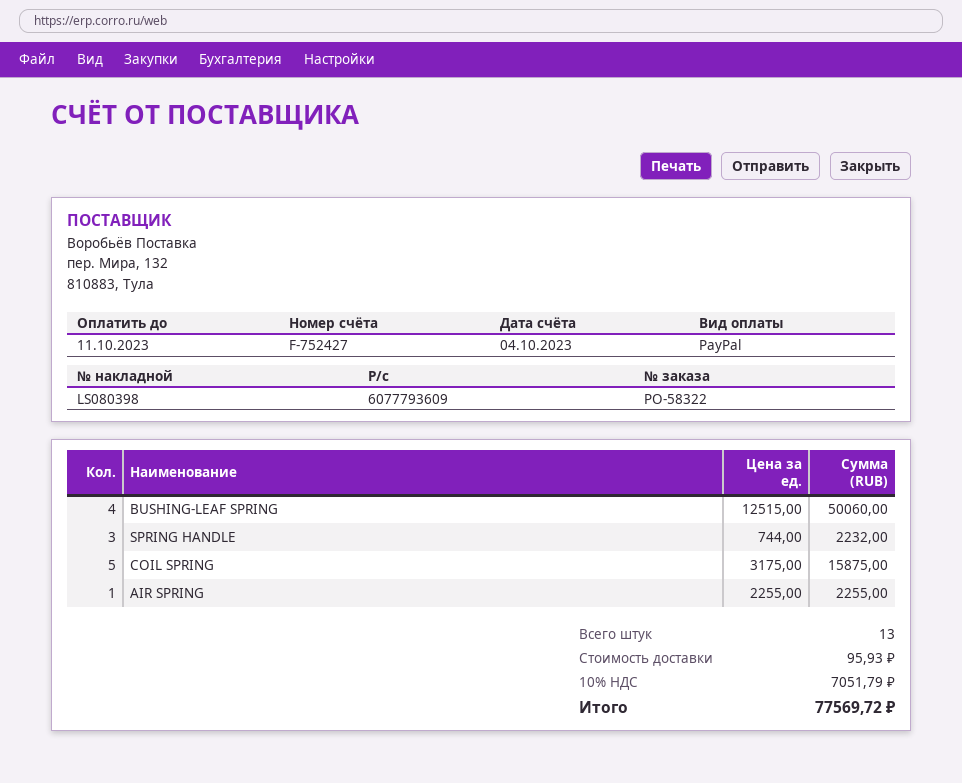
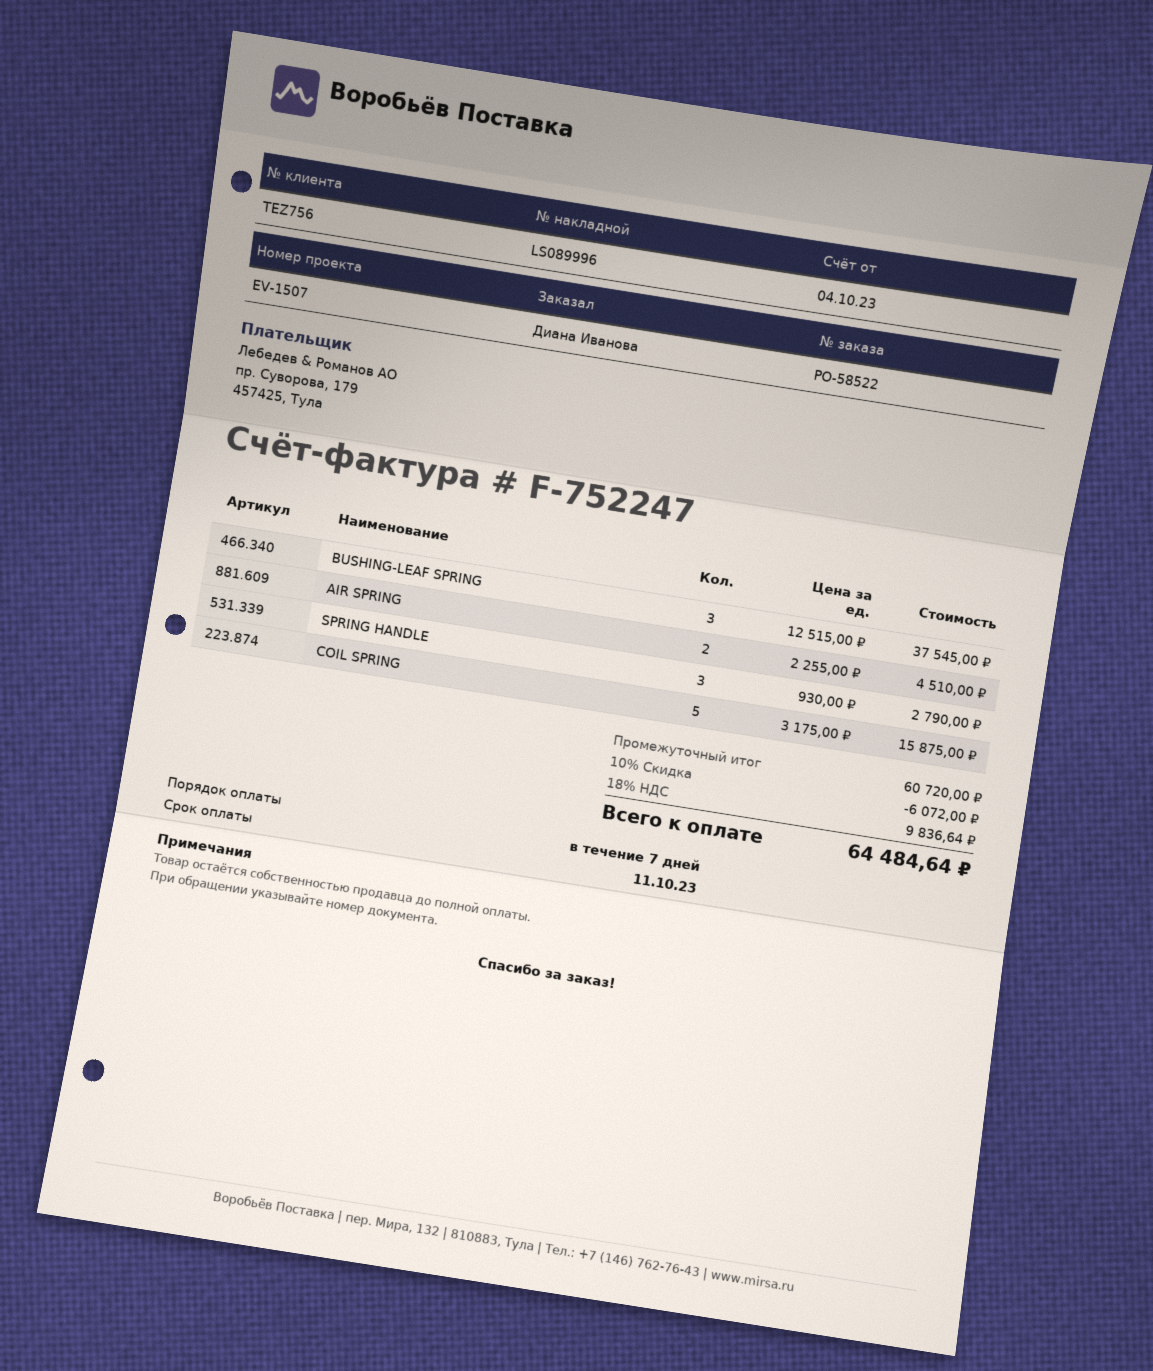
order number: PO-58322 -> PO-58522
delivery note number: LS080398 -> LS089996
invoice number: F-752427 -> F-752247
BUSHING-LEAF SPRING: 4 x 12515.00 = 50060.00 -> 3 x 12515.00 = 37545.00
SPRING HANDLE: 3 x 744.00 = 2232.00 -> 3 x 930.00 = 2790.00
AIR SPRING: 1 x 2255.00 = 2255.00 -> 2 x 2255.00 = 4510.00
discount: none -> 10% = 6072.00
shipping: 95.93 -> none
tax: 10% = 7051.79 -> 18% = 9836.64
total: 77569.72 -> 64484.64

